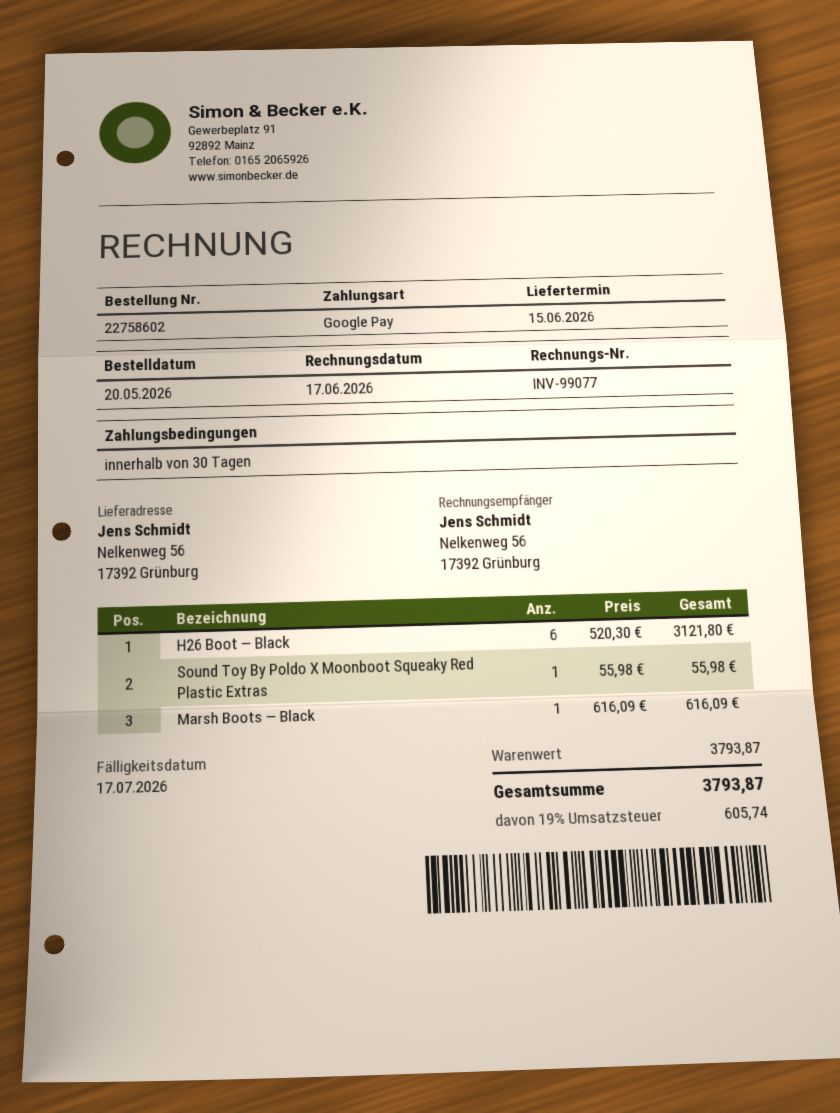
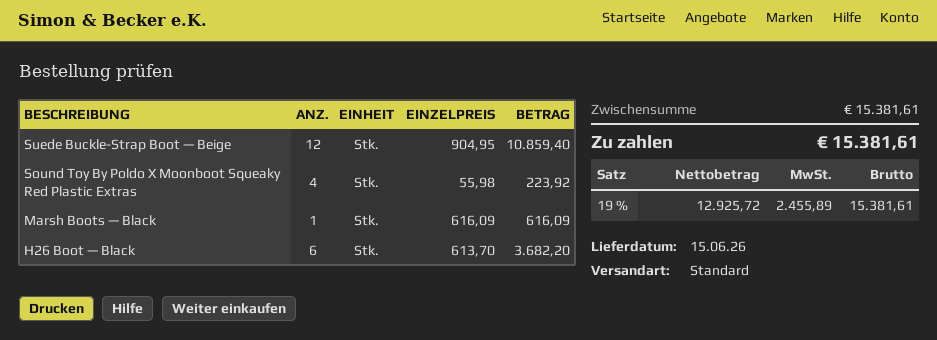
H26 Boot — Black: 6 x 520.30 = 3121.80 -> 6 x 613.70 = 3682.20
Sound Toy By Poldo X Moonboot Squeaky Red Plastic Extras: 1 x 55.98 = 55.98 -> 4 x 55.98 = 223.92
Suede Buckle-Strap Boot — Beige: none -> 12 x 904.95 = 10859.40
subtotal: 3793.87 -> 15381.61
tax: 19% = 605.74 -> 19% = 2455.89
total: 3793.87 -> 15381.61

